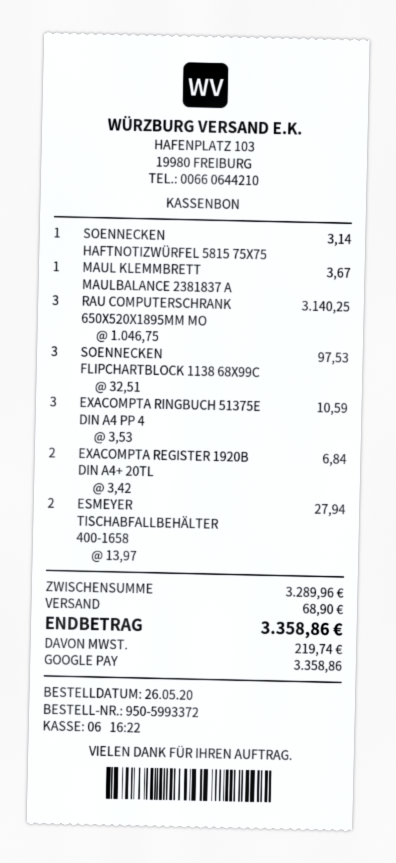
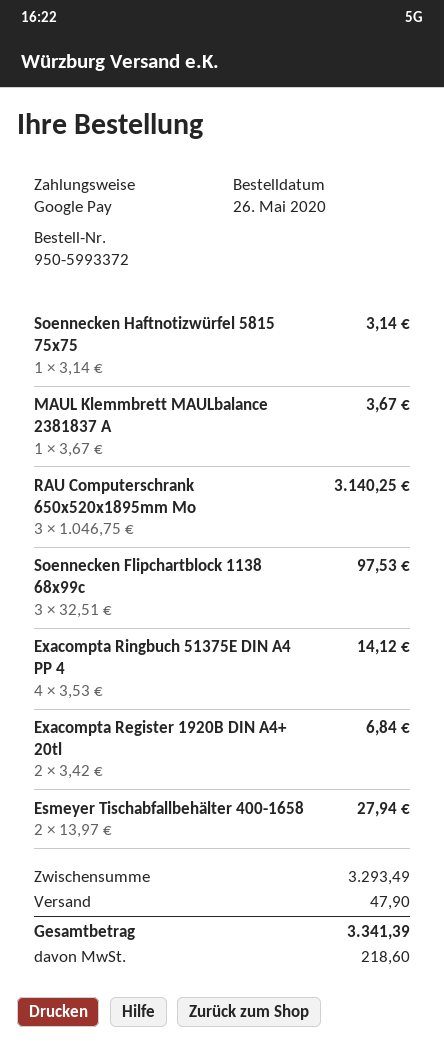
EXACOMPTA RINGBUCH 51375E DIN A4 PP 4: 3 x 3.53 = 10.59 -> 4 x 3.53 = 14.12
subtotal: 3289.96 -> 3293.49
shipping: 68.90 -> 47.90
tax: 219.74 -> 218.60
total: 3358.86 -> 3341.39

